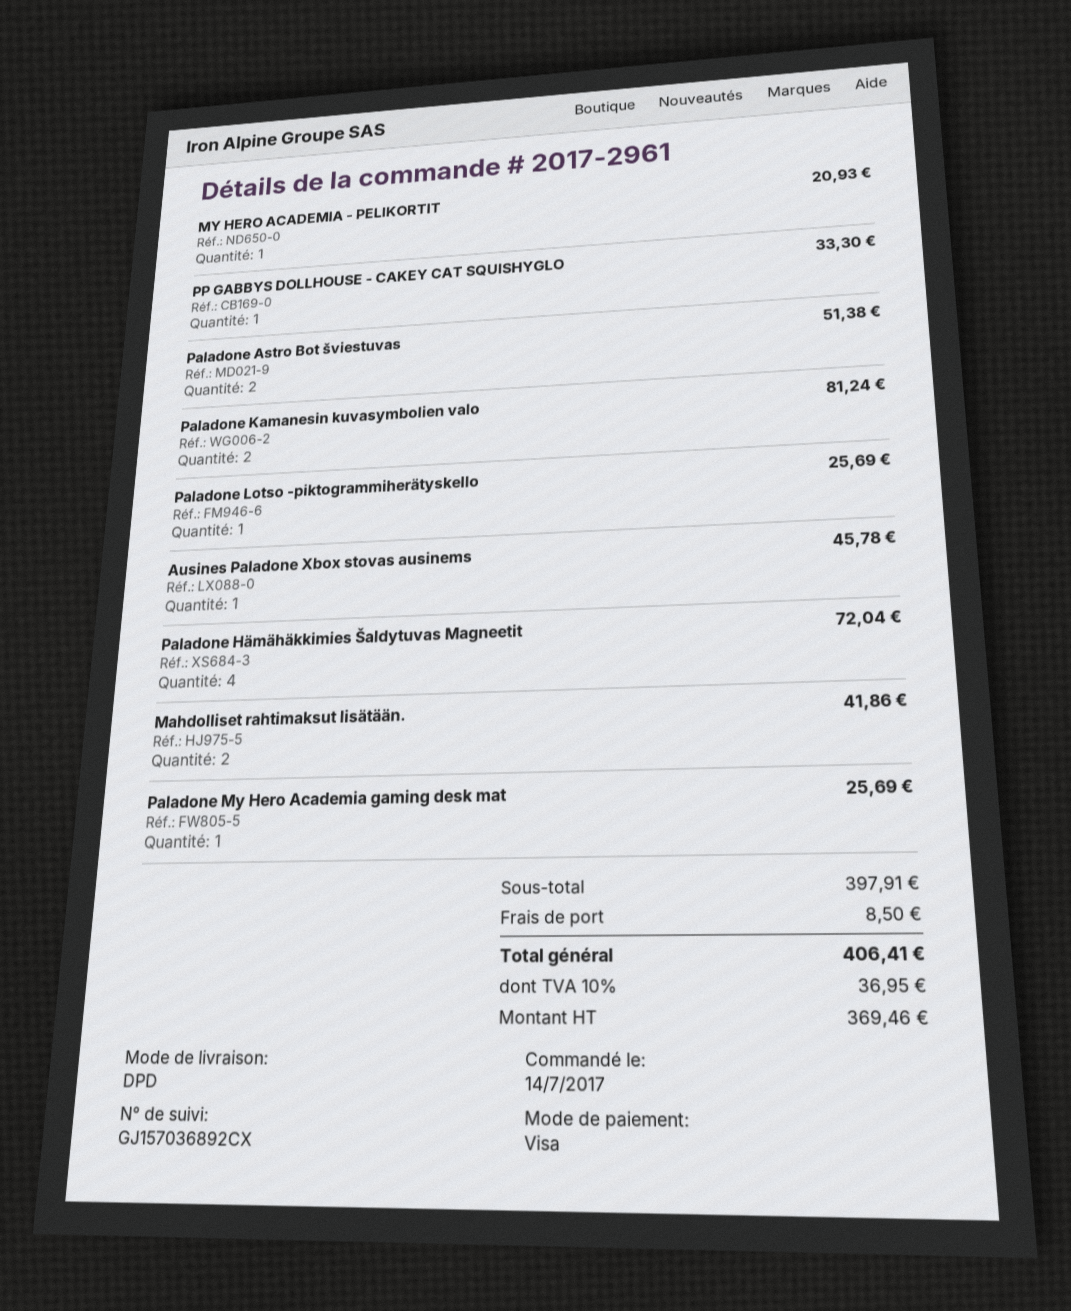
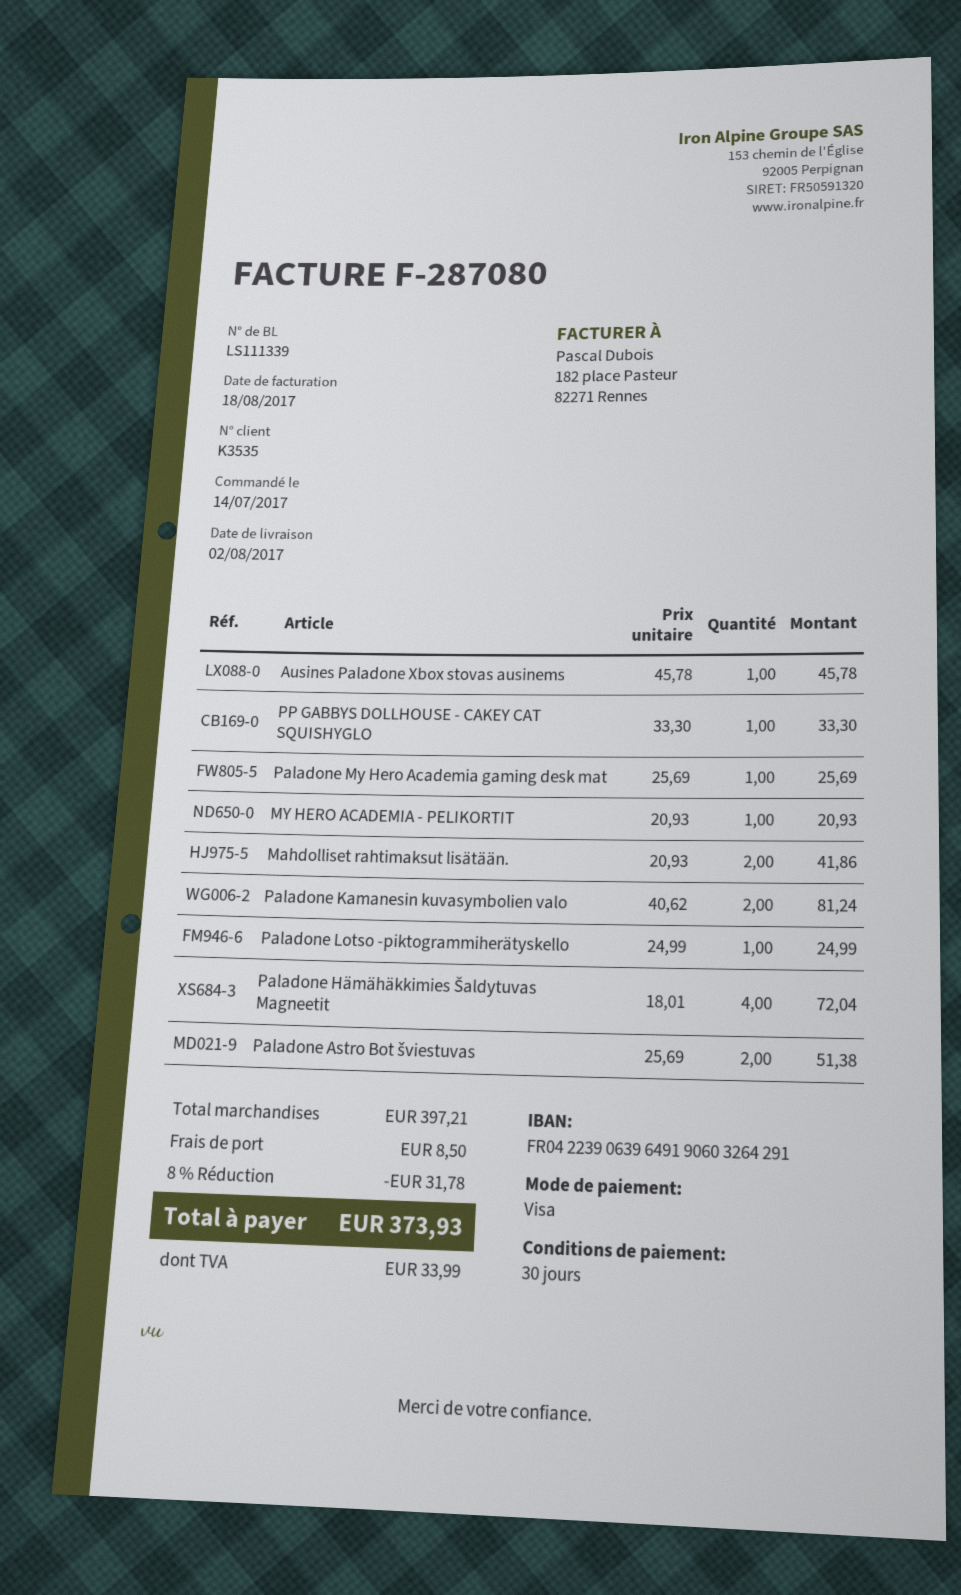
Paladone Lotso -piktogrammiherätyskello: 1 for 25.69 -> 1 for 24.99
subtotal: 397.91 -> 397.21
discount: none -> 8% = 31.78
tax: 36.95 -> 33.99
total: 406.41 -> 373.93

